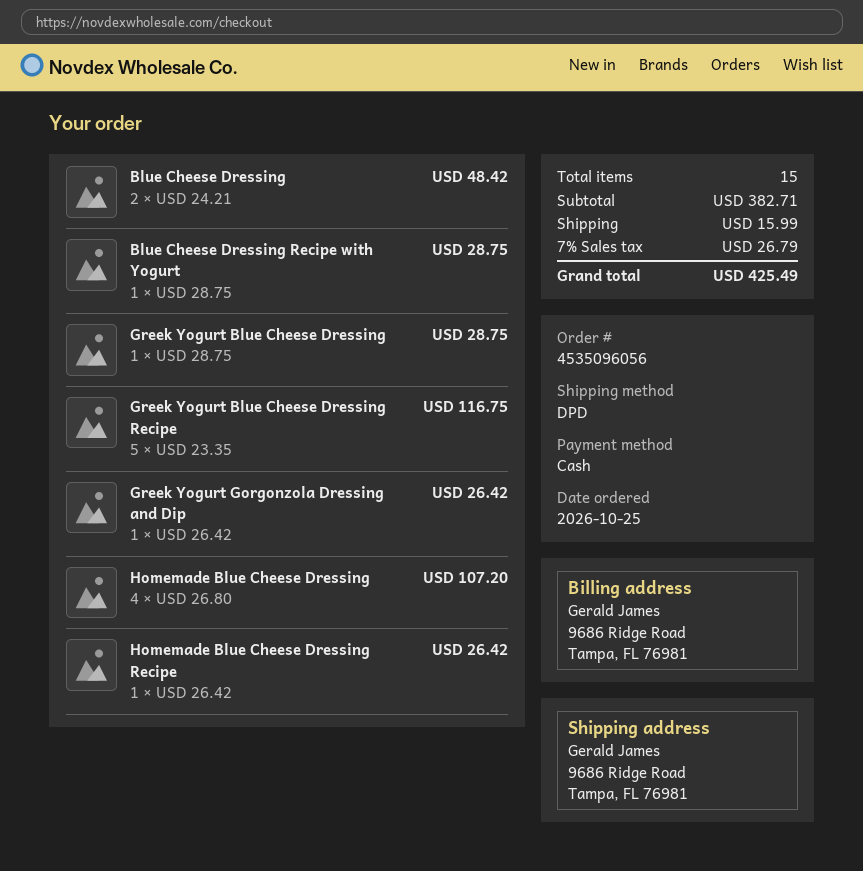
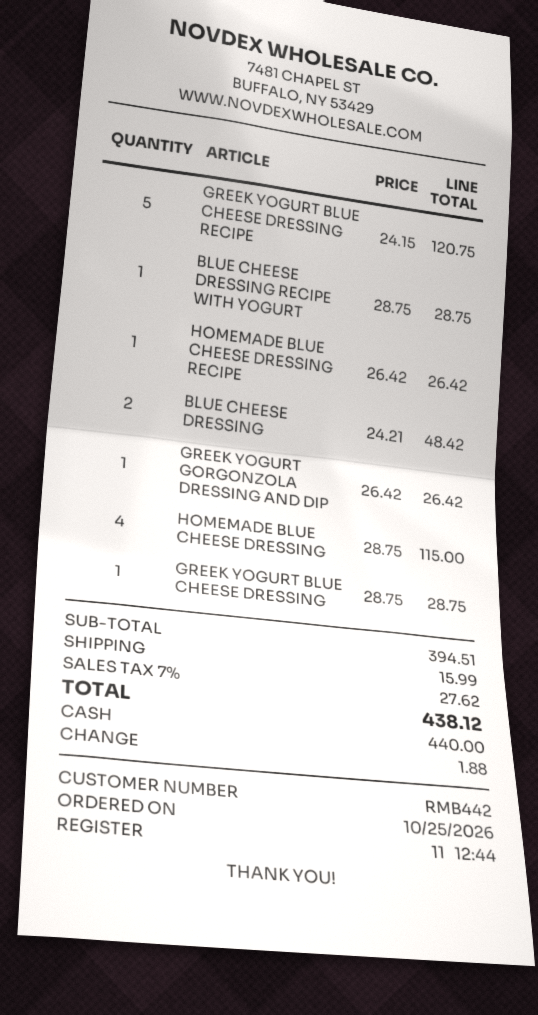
Greek Yogurt Blue Cheese Dressing Recipe: 5 x 23.35 = 116.75 -> 5 x 24.15 = 120.75
Homemade Blue Cheese Dressing: 4 x 26.80 = 107.20 -> 4 x 28.75 = 115.00
subtotal: 382.71 -> 394.51
tax: 7% = 26.79 -> 7% = 27.62
total: 425.49 -> 438.12

